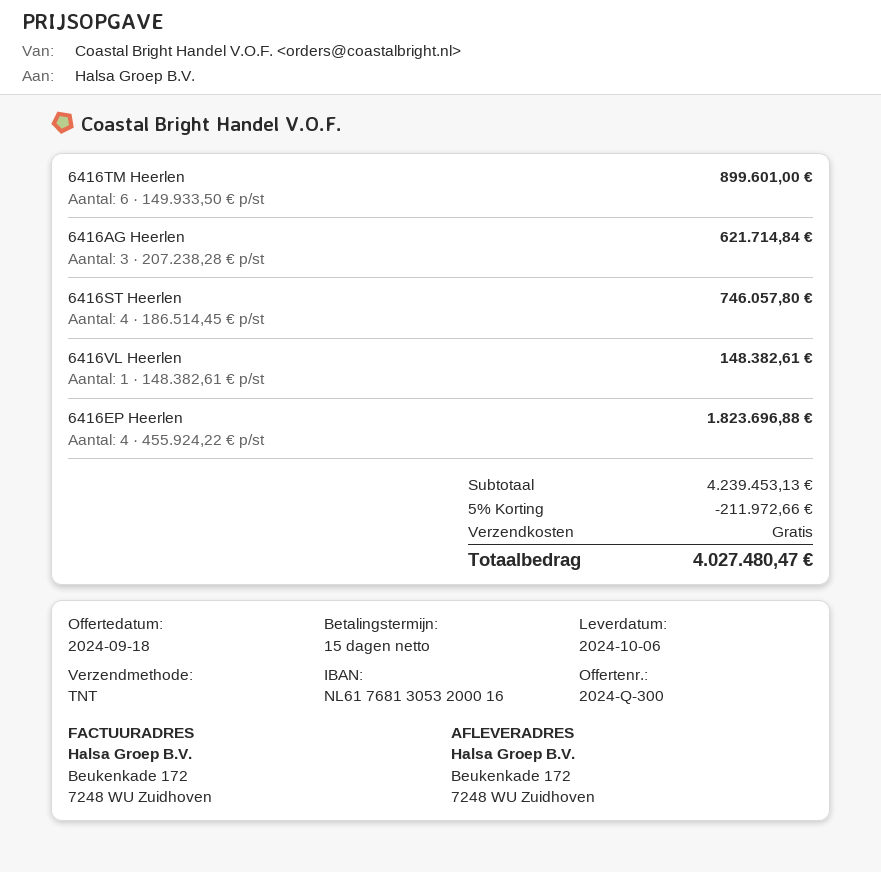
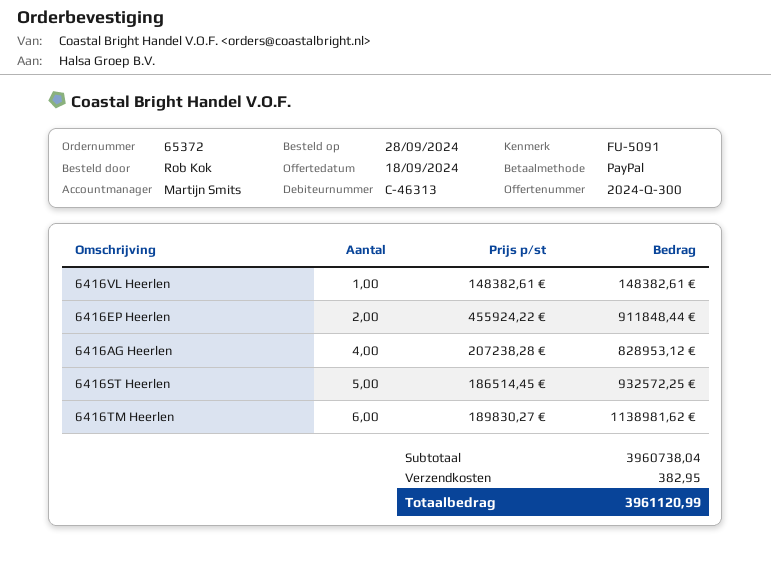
6416TM Heerlen: 6 x 149933.50 = 899601.00 -> 6 x 189830.27 = 1138981.62
6416AG Heerlen: 3 x 207238.28 = 621714.84 -> 4 x 207238.28 = 828953.12
6416ST Heerlen: 4 x 186514.45 = 746057.80 -> 5 x 186514.45 = 932572.25
6416EP Heerlen: 4 x 455924.22 = 1823696.88 -> 2 x 455924.22 = 911848.44
subtotal: 4239453.13 -> 3960738.04
discount: 5% = 211972.66 -> none
shipping: 0.00 -> 382.95
total: 4027480.47 -> 3961120.99

